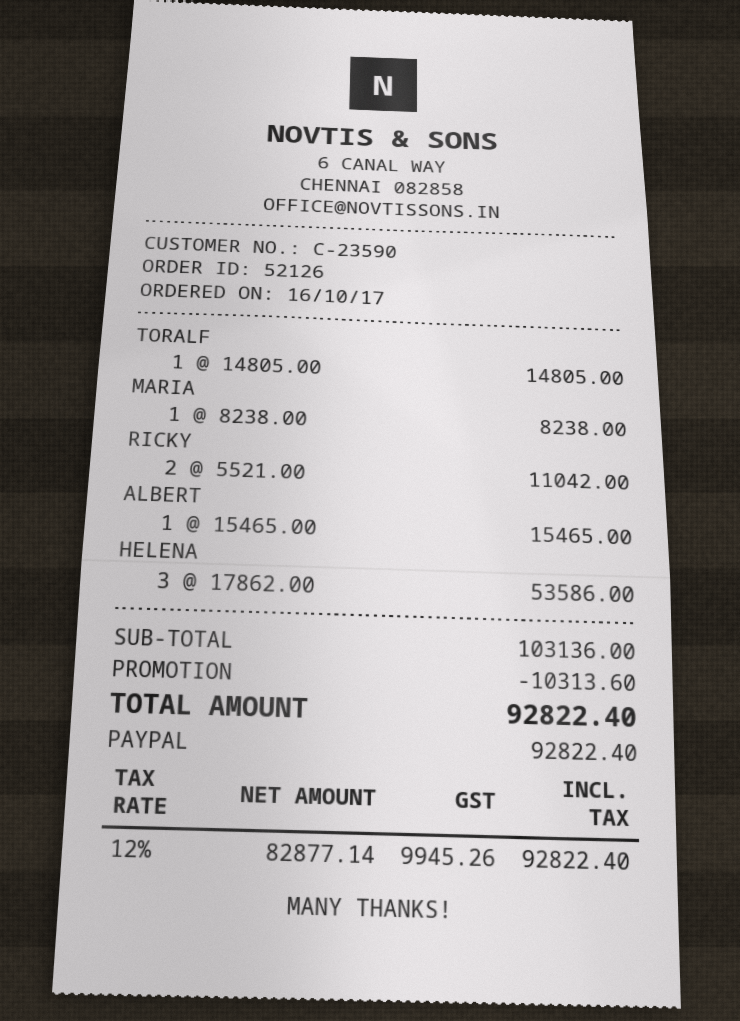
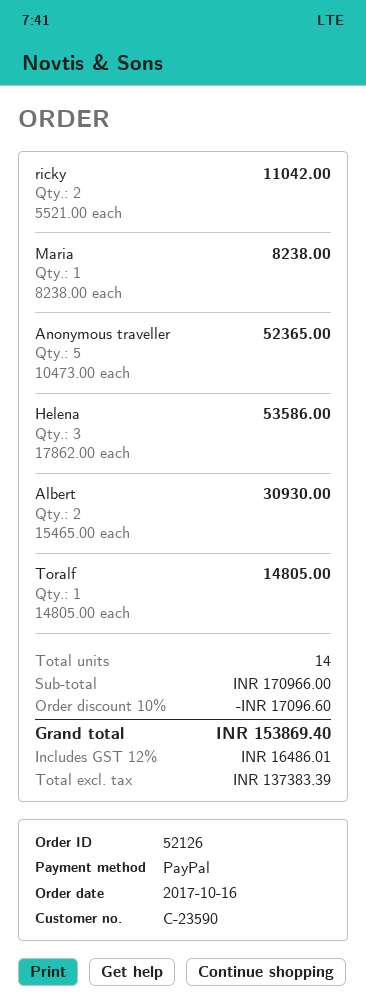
ALBERT: 1 x 15465.00 = 15465.00 -> 2 x 15465.00 = 30930.00
Anonymous traveller: none -> 5 x 10473.00 = 52365.00
subtotal: 103136.00 -> 170966.00
discount: 10313.60 -> 17096.60
net: 82877.14 -> 137383.39
tax: 12% = 9945.26 -> 12% = 16486.01
total: 92822.40 -> 153869.40

